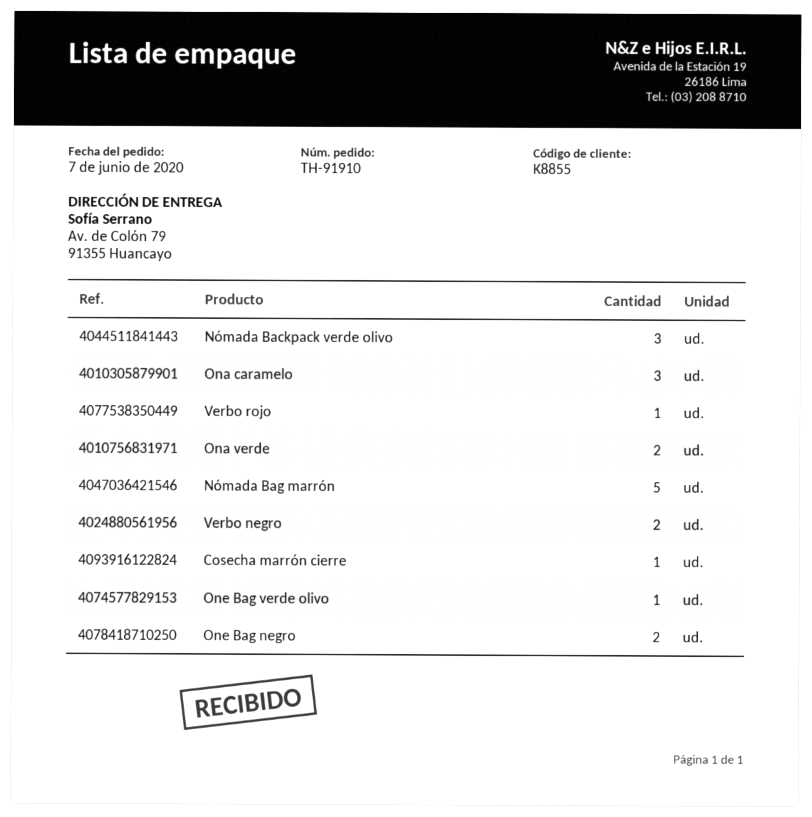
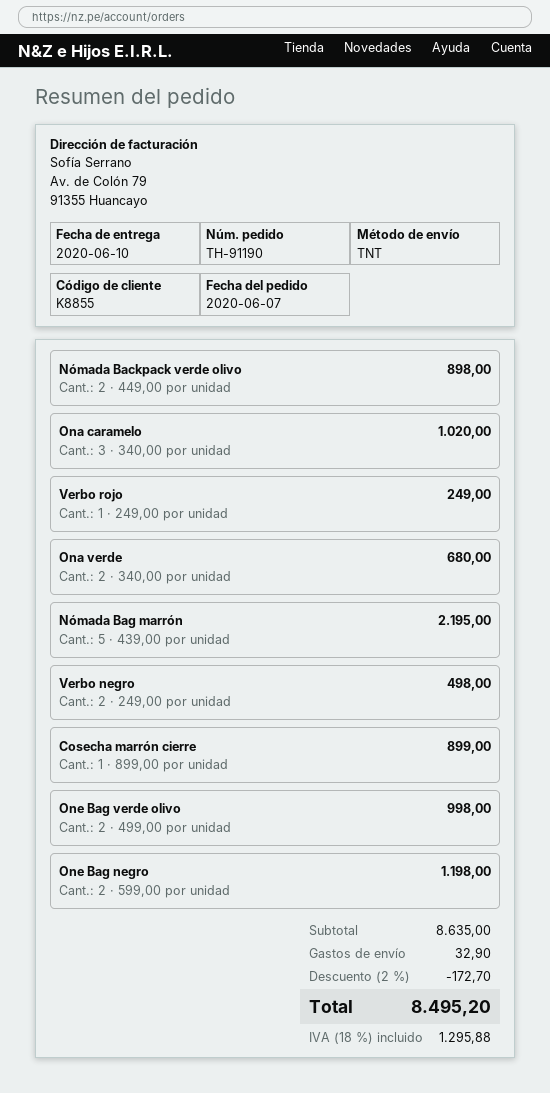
order number: TH-91910 -> TH-91190
Nómada Backpack verde olivo: 3 -> 2
One Bag verde olivo: 1 -> 2

